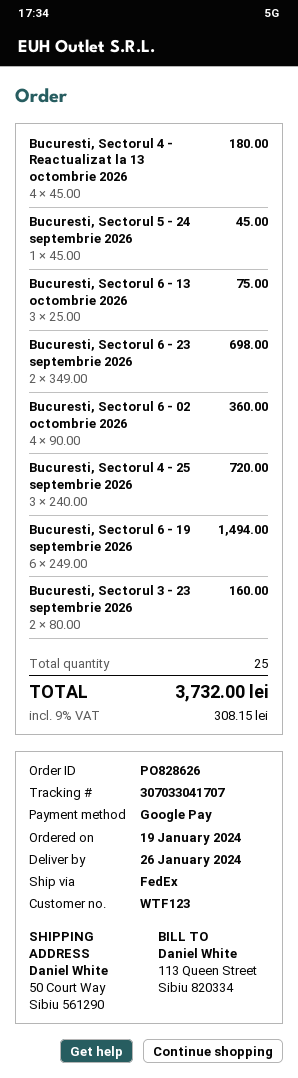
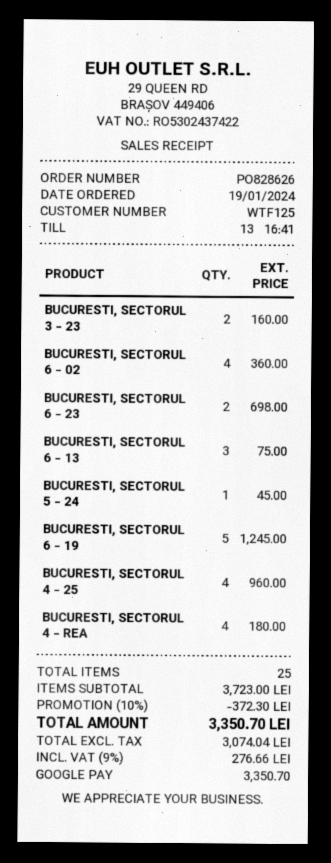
customer number: WTF123 -> WTF125
Bucuresti, Sectorul 4 - 25 septembrie 2026: 3 for 720.00 -> 4 for 960.00
Bucuresti, Sectorul 6 - 19 septembrie 2026: 6 for 1494.00 -> 5 for 1245.00
discount: none -> 10% = 372.30
tax: 9% = 308.15 -> 9% = 276.66
total: 3732.00 -> 3350.70

